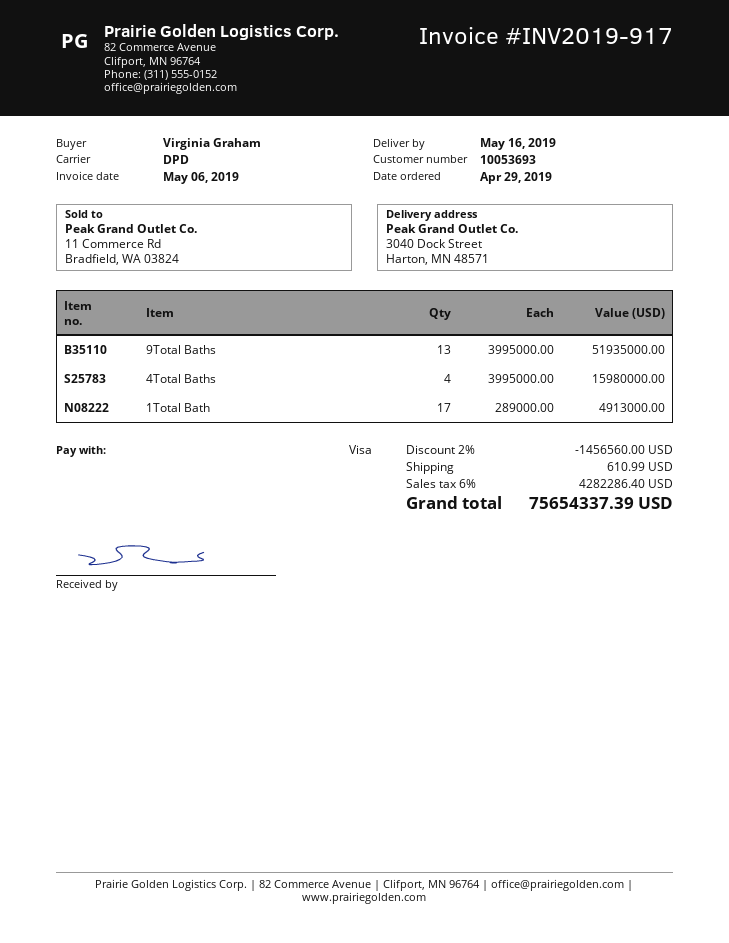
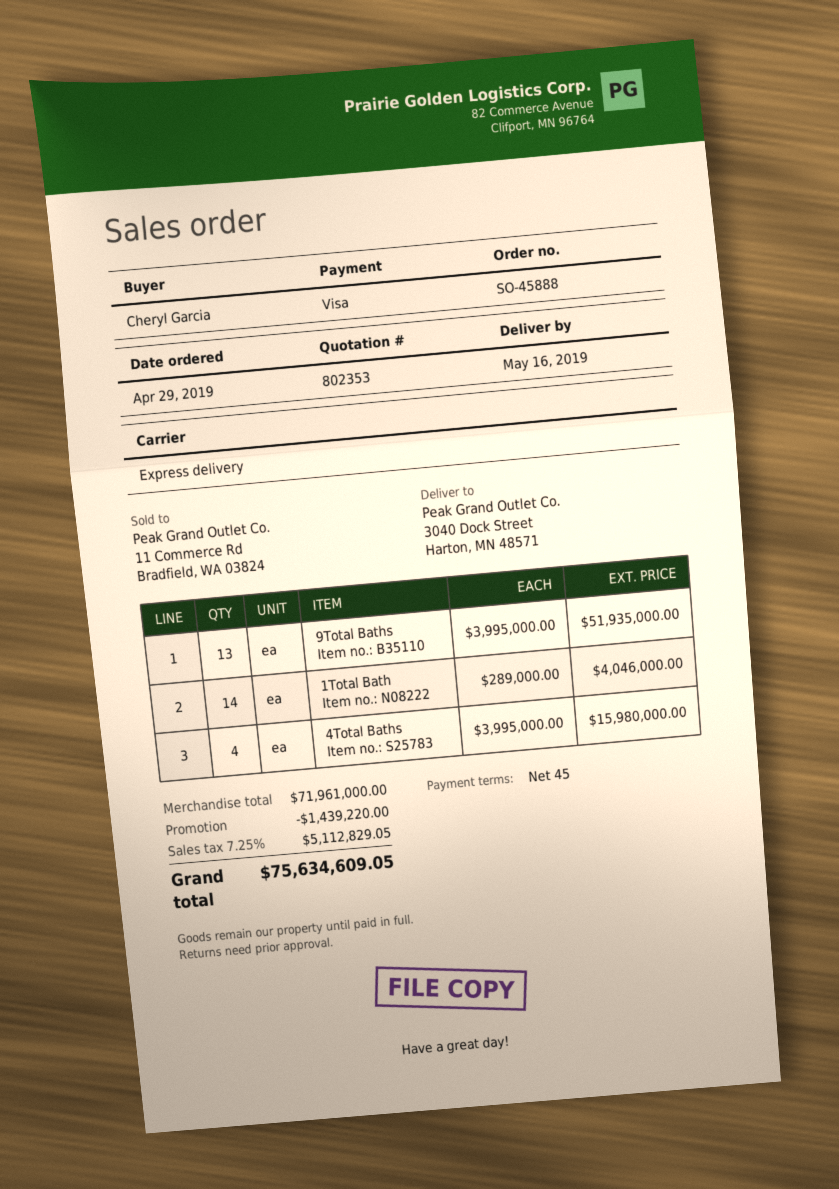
ordered by: Virginia Graham -> Cheryl Garcia
shipping method: DPD -> express
1Total Bath: 17 x 289000.00 = 4913000.00 -> 14 x 289000.00 = 4046000.00
discount: 1456560.00 -> 1439220.00
shipping: 610.99 -> none
tax: 6% = 4282286.40 -> 7.25% = 5112829.05
total: 75654337.39 -> 75634609.05

